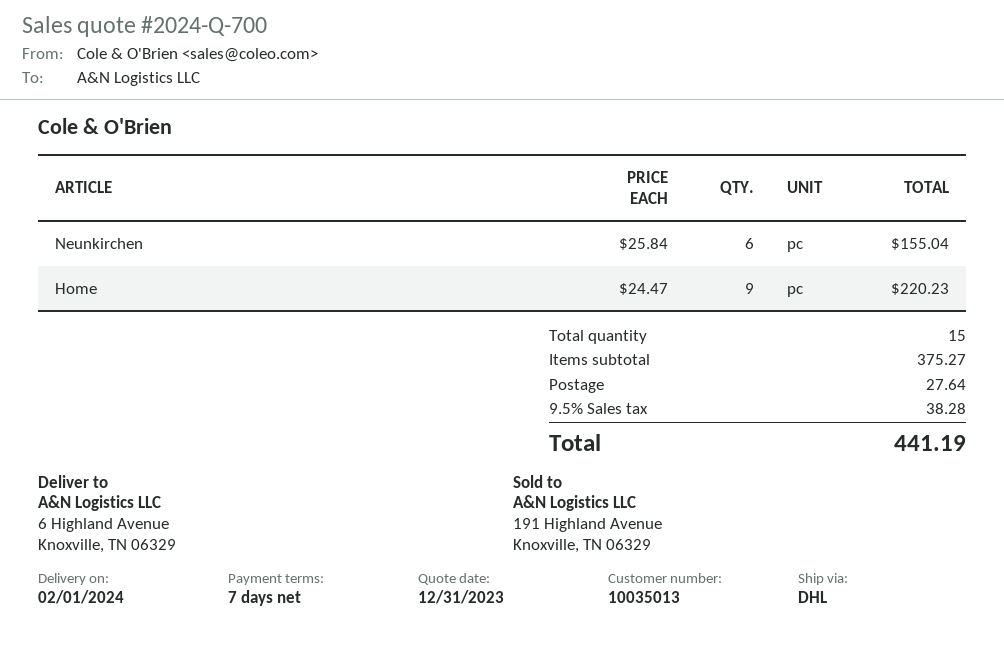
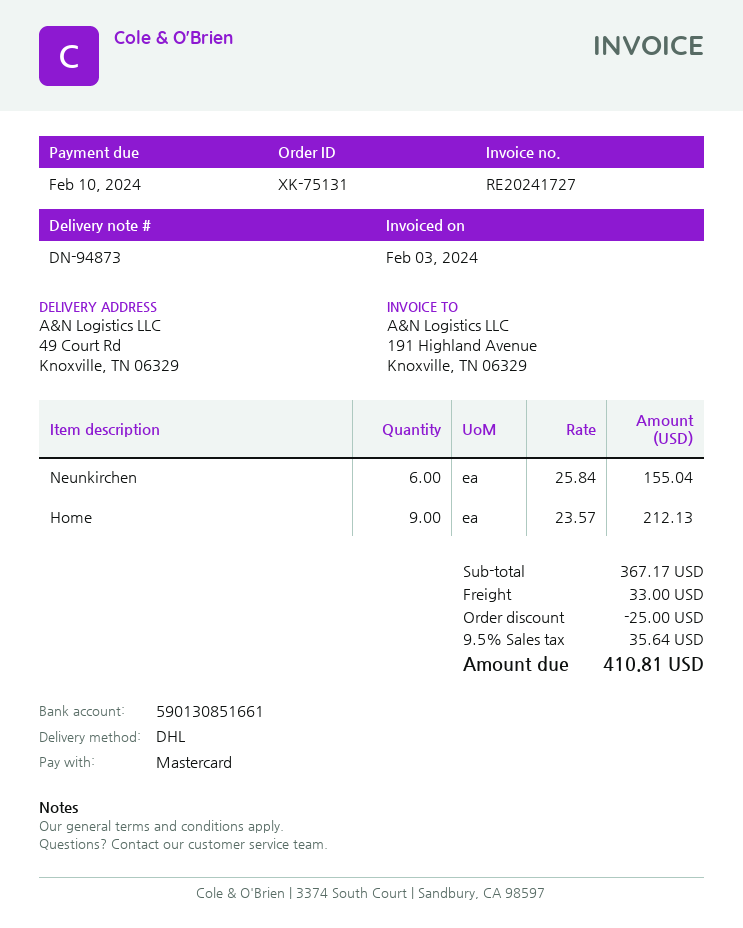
ship to: 6 Highland Avenue, Knoxville, TN 06329 -> 49 Court Rd, Knoxville, TN 06329
Home: 9 x 24.47 = 220.23 -> 9 x 23.57 = 212.13
subtotal: 375.27 -> 367.17
discount: none -> 25.00
shipping: 27.64 -> 33.00
tax: 9.5% = 38.28 -> 9.5% = 35.64
total: 441.19 -> 410.81

